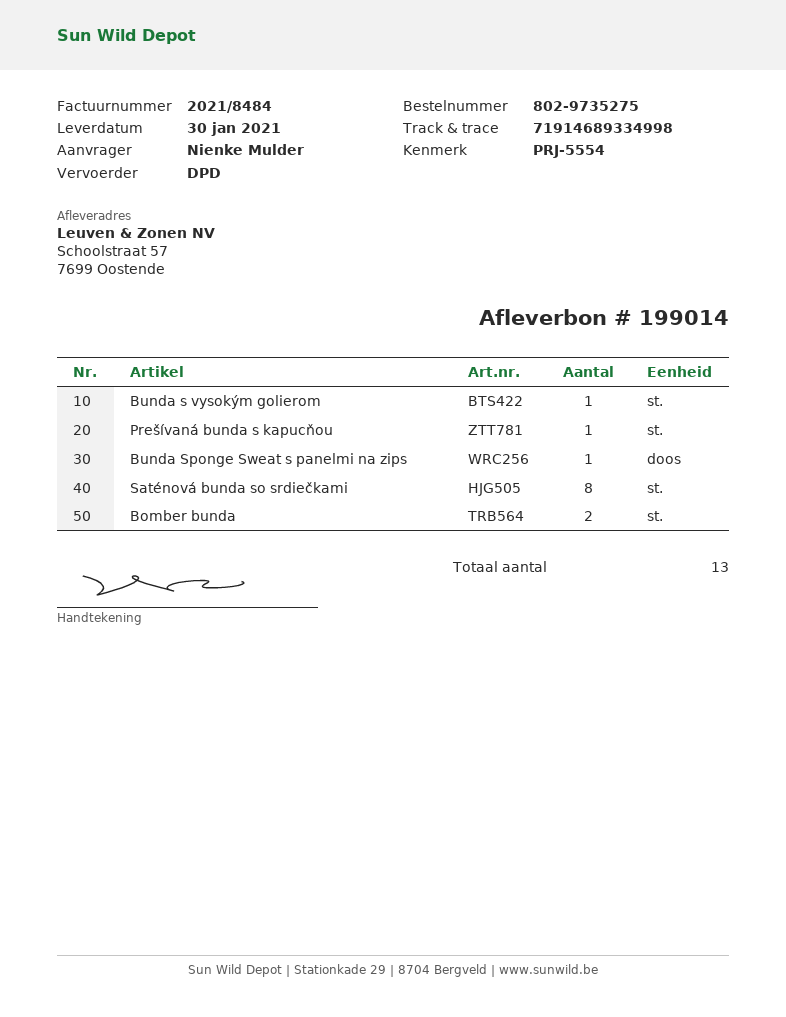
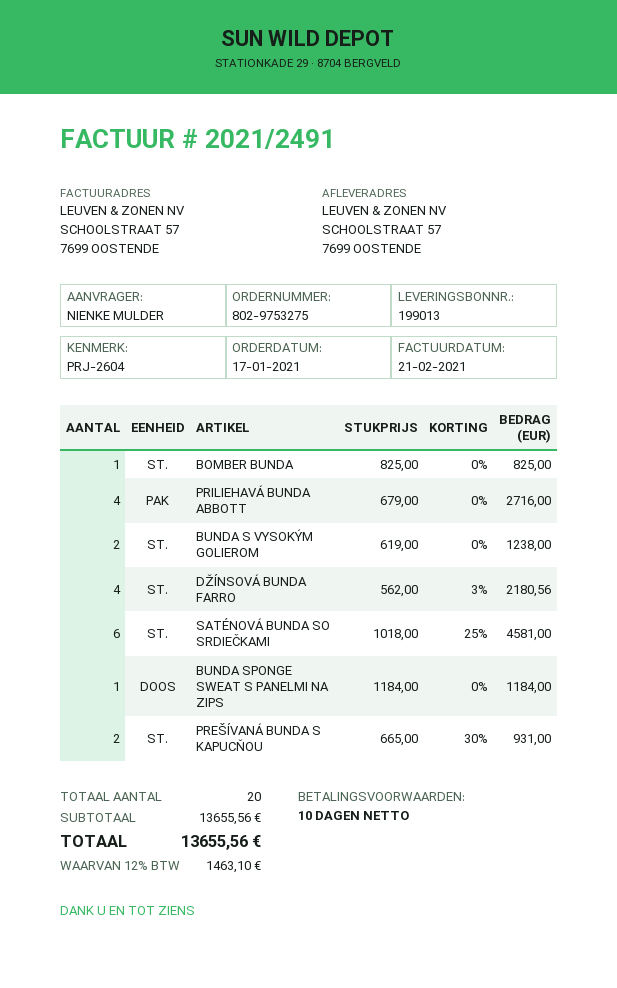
order number: 802-9735275 -> 802-9753275
delivery note number: 199014 -> 199013
invoice number: 2021/8484 -> 2021/2491
reference: PRJ-5554 -> PRJ-2604
Bunda s vysokým golierom: 1 -> 2
Prešívaná bunda s kapucňou: 1 -> 2
Saténová bunda so srdiečkami: 8 -> 6
Bomber bunda: 2 -> 1
PRILIEHAVÁ BUNDA ABBOTT: none -> 4
DŽÍNSOVÁ BUNDA FARRO: none -> 4
total quantity: 13 -> 20

